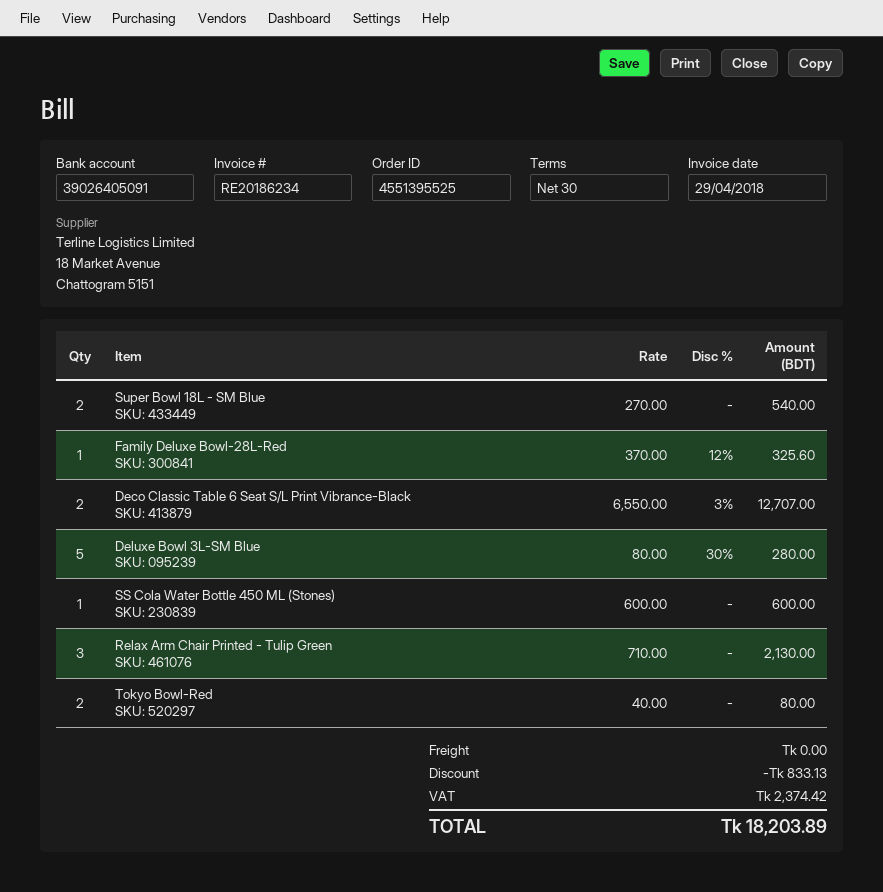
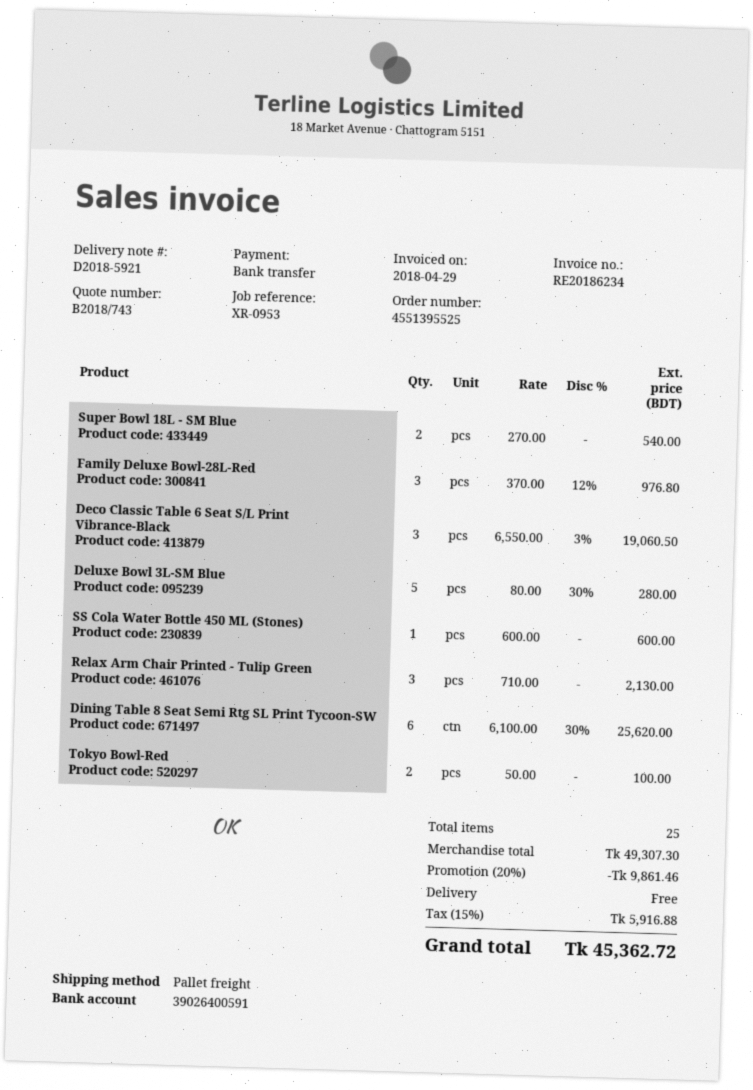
bank account: 39026405091 -> 39026400591
Family Deluxe Bowl-28L-Red: 1 x 370.00 - 12% = 325.60 -> 3 x 370.00 - 12% = 976.80
Deco Classic Table 6 Seat S/L Print Vibrance-Black: 2 x 6550.00 - 3% = 12707.00 -> 3 x 6550.00 - 3% = 19060.50
Tokyo Bowl-Red: 2 x 40.00 = 80.00 -> 2 x 50.00 = 100.00
Dining Table 8 Seat Semi Rtg SL Print Tycoon-SW: none -> 6 x 6100.00 - 30% = 25620.00
discount: 833.13 -> 9861.46
tax: 2374.42 -> 5916.88
total: 18203.89 -> 45362.72

